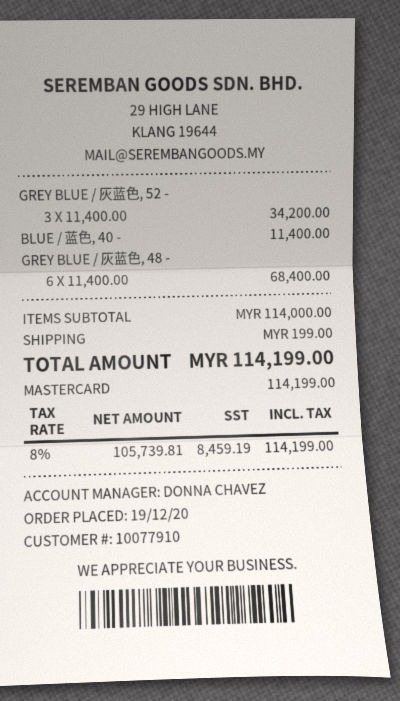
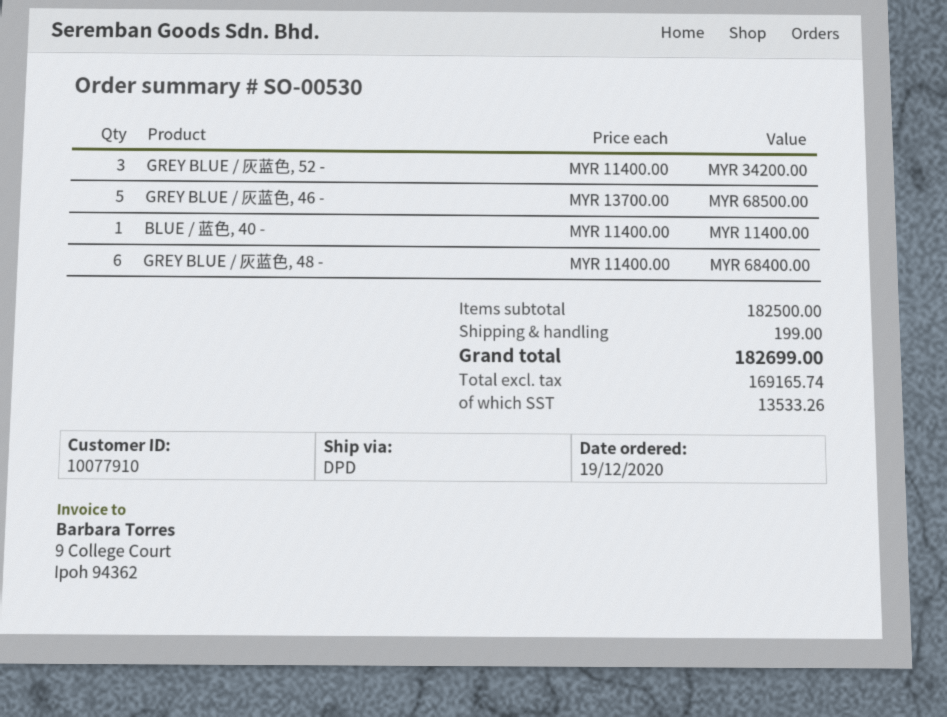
GREY BLUE / 灰蓝色, 46 -: none -> 5 x 13700.00 = 68500.00
subtotal: 114000.00 -> 182500.00
net: 105739.81 -> 169165.74
tax: 8459.19 -> 13533.26
total: 114199.00 -> 182699.00

